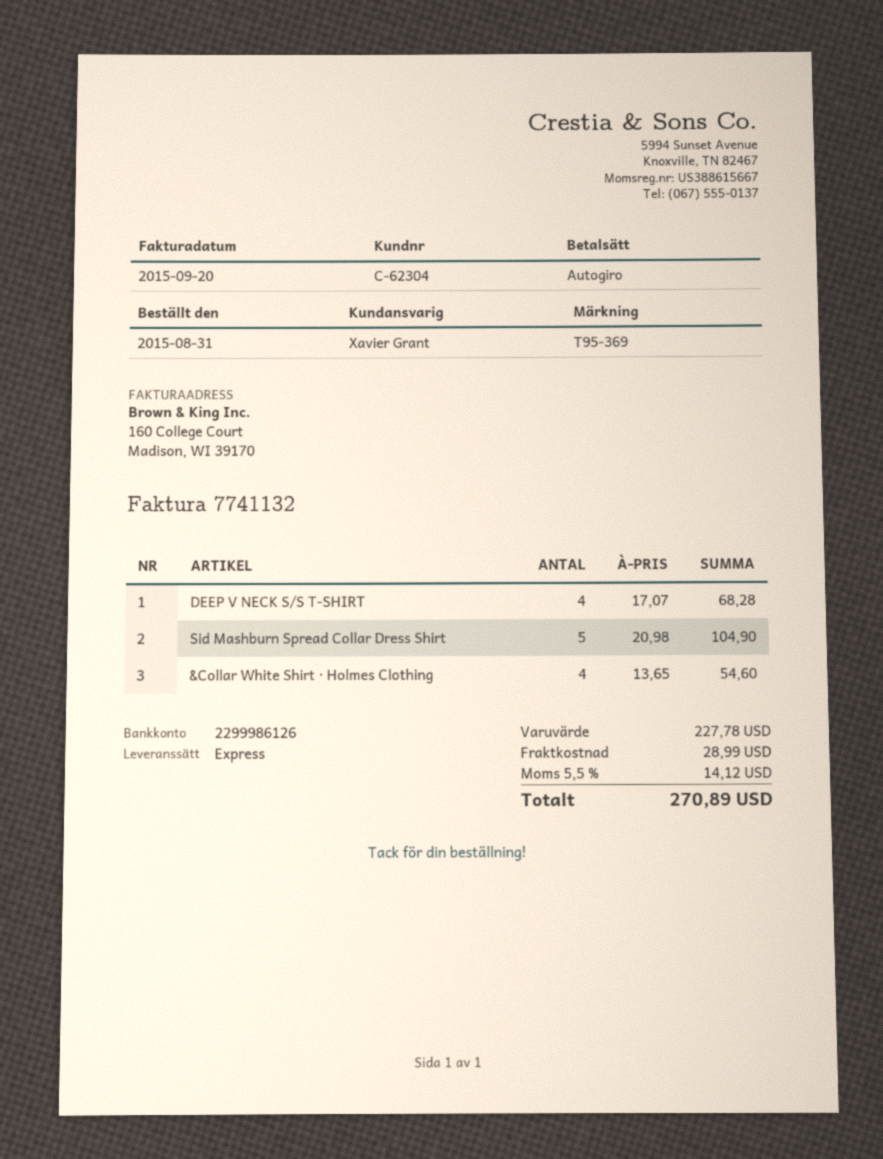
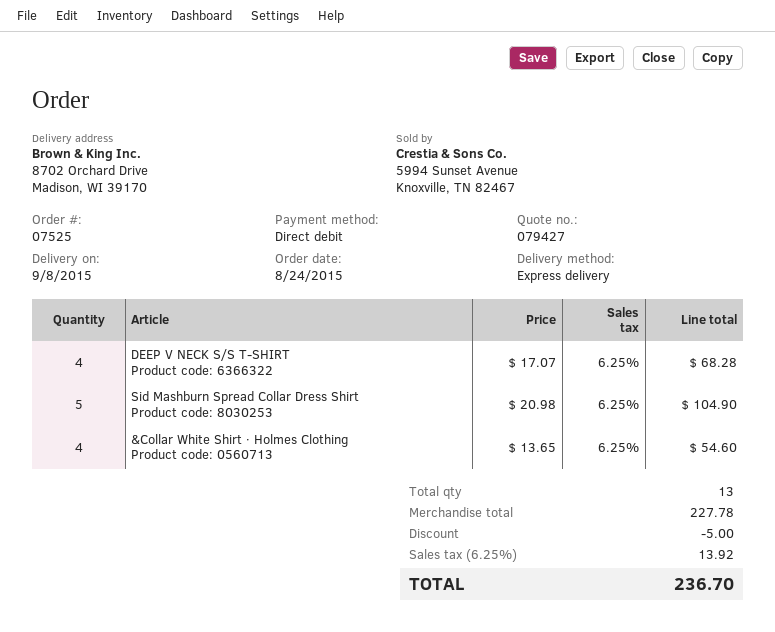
order date: 2015-08-31 -> 2015-08-24
discount: none -> 5.00
shipping: 28.99 -> none
tax: 5.5% = 14.12 -> 6.25% = 13.92
total: 270.89 -> 236.70

